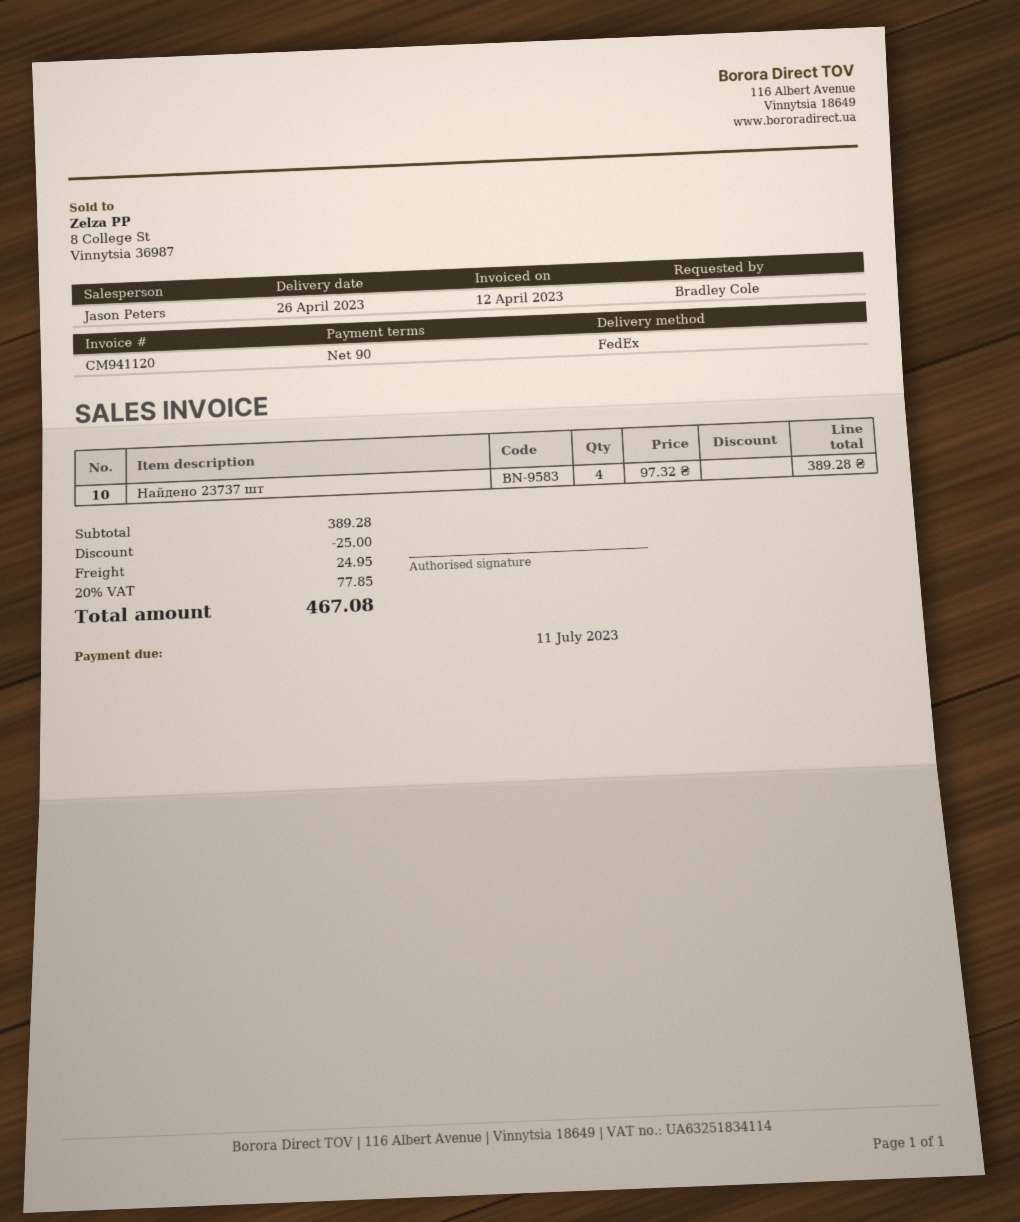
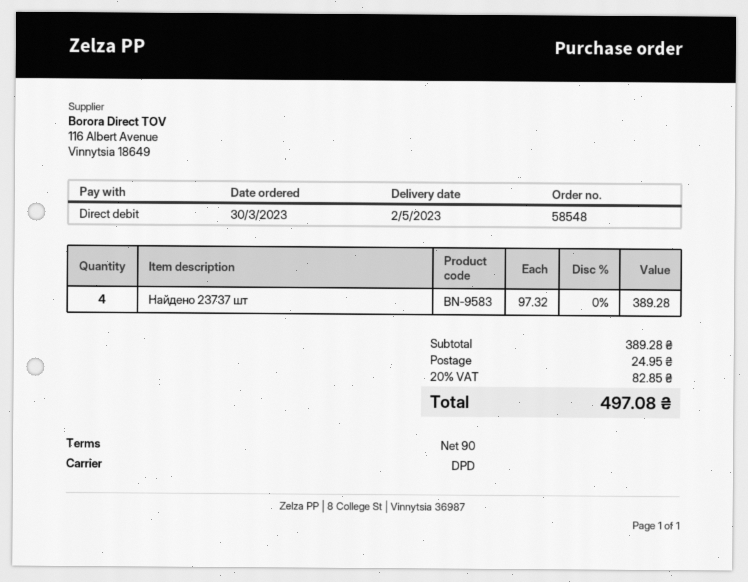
delivery date: 2023-04-26 -> 2023-05-02
shipping method: FedEx -> DPD
discount: 25.00 -> none
tax: 20% = 77.85 -> 20% = 82.85
total: 467.08 -> 497.08

